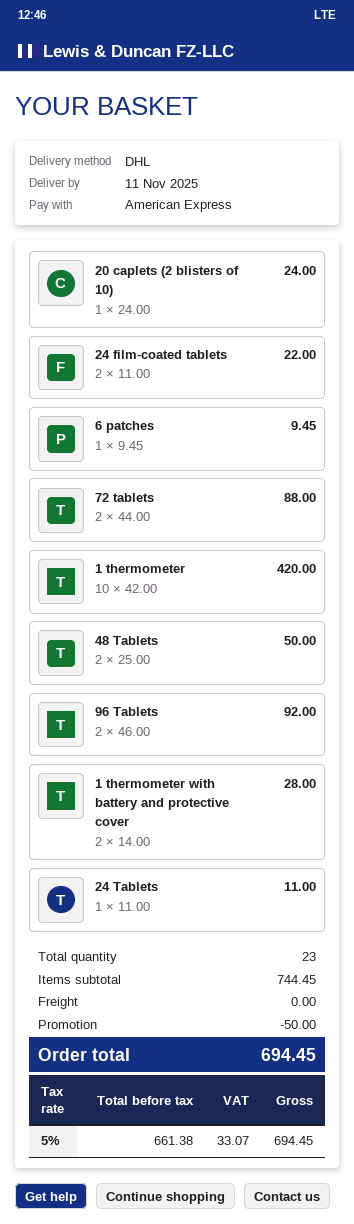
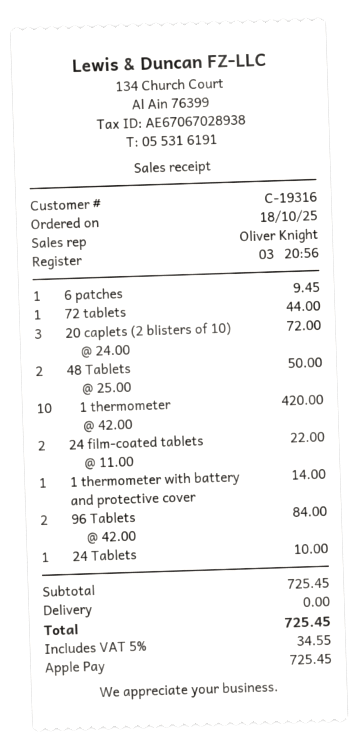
payment method: American Express -> Apple Pay
20 caplets (2 blisters of 10): 1 x 24.00 = 24.00 -> 3 x 24.00 = 72.00
72 tablets: 2 x 44.00 = 88.00 -> 1 x 44.00 = 44.00
96 Tablets: 2 x 46.00 = 92.00 -> 2 x 42.00 = 84.00
1 thermometer with battery and protective cover: 2 x 14.00 = 28.00 -> 1 x 14.00 = 14.00
24 Tablets: 1 x 11.00 = 11.00 -> 1 x 10.00 = 10.00
subtotal: 744.45 -> 725.45
discount: 50.00 -> none
tax: 5% = 33.07 -> 5% = 34.55
total: 694.45 -> 725.45

